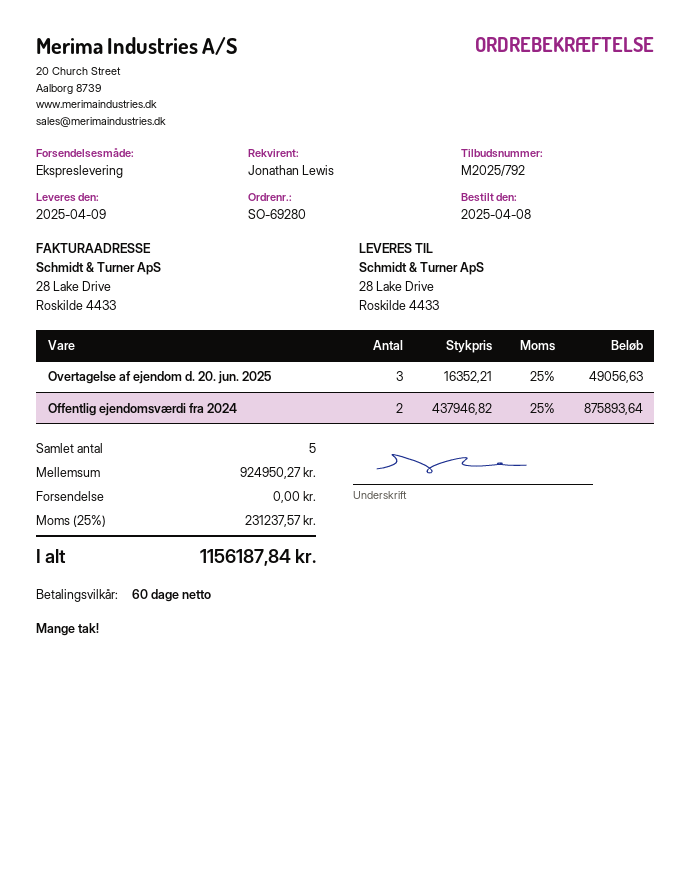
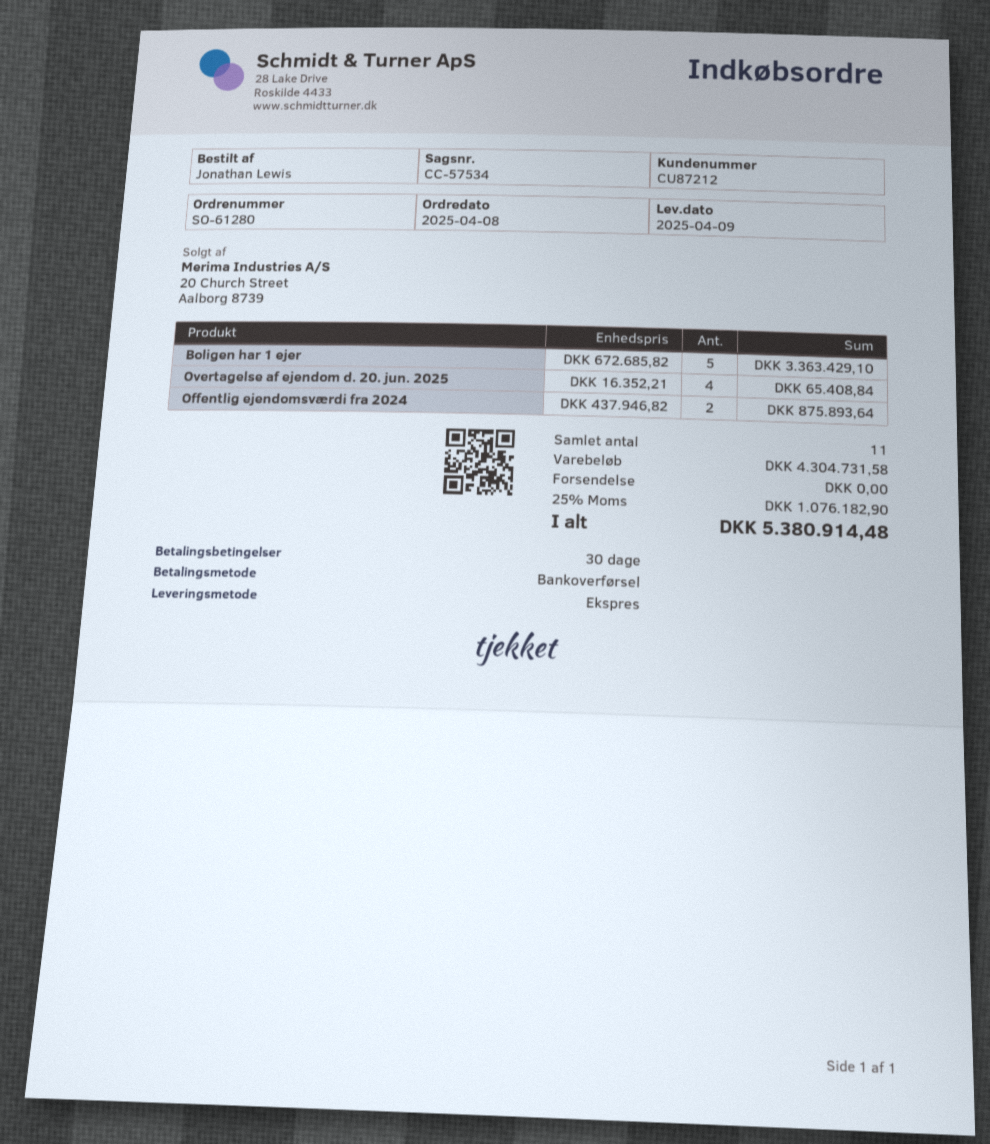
order number: SO-69280 -> SO-61280
payment terms: 60 days -> 30 days
Overtagelse af ejendom d. 20. jun. 2025: 3 x 16352.21 = 49056.63 -> 4 x 16352.21 = 65408.84
Boligen har 1 ejer: none -> 5 x 672685.82 = 3363429.10
total quantity: 5 -> 11
subtotal: 924950.27 -> 4304731.58
tax: 25% = 231237.57 -> 25% = 1076182.90
total: 1156187.84 -> 5380914.48

